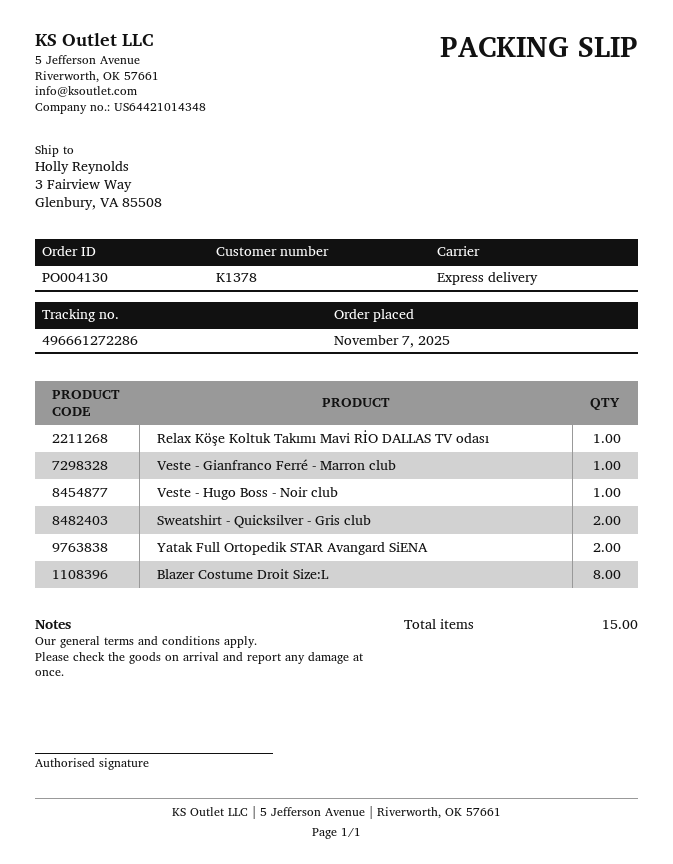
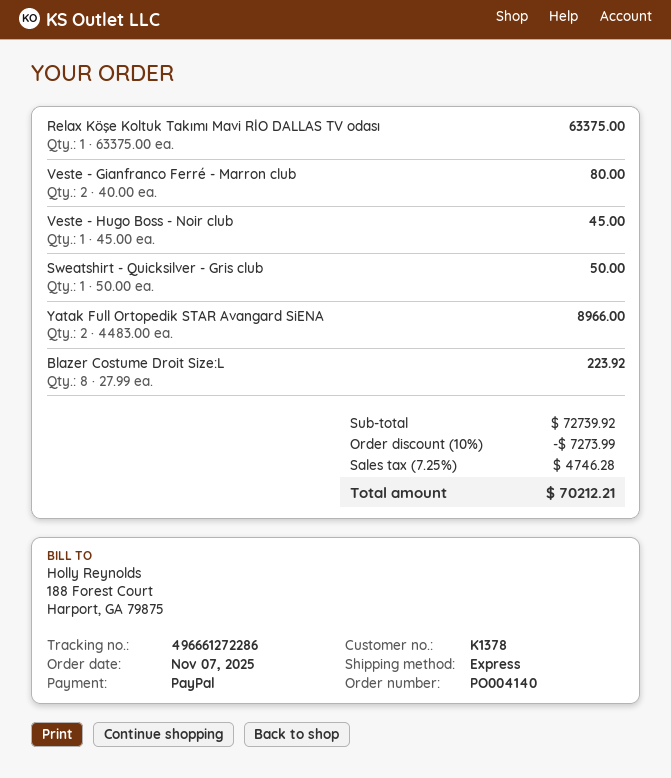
order number: PO004130 -> PO004140
Veste - Gianfranco Ferré - Marron club: 1 -> 2
Sweatshirt - Quicksilver - Gris club: 2 -> 1

